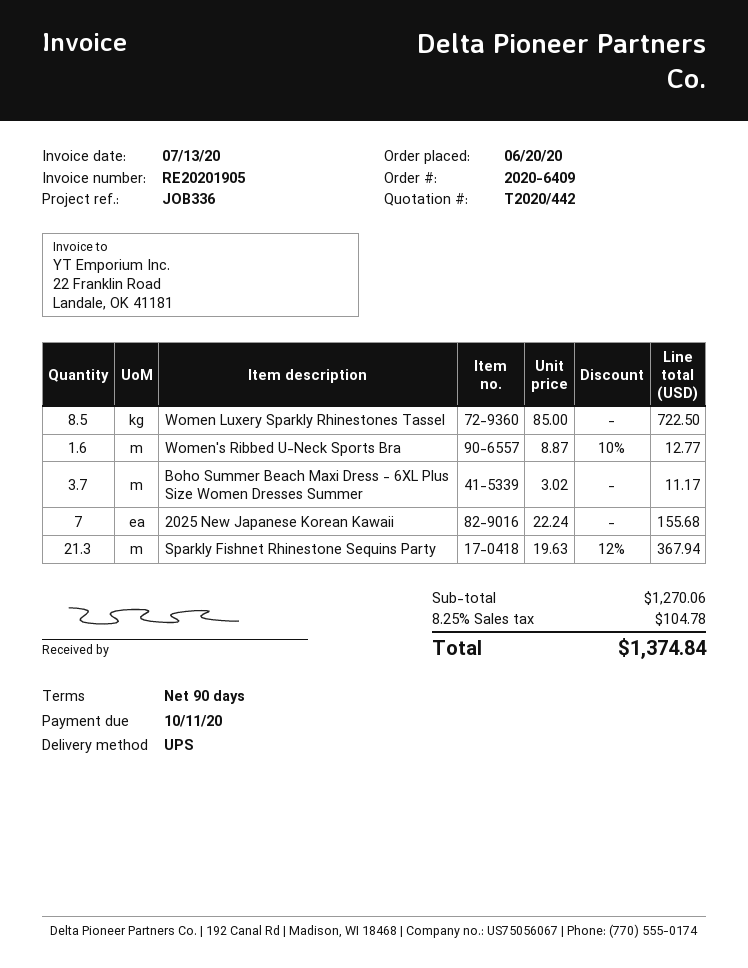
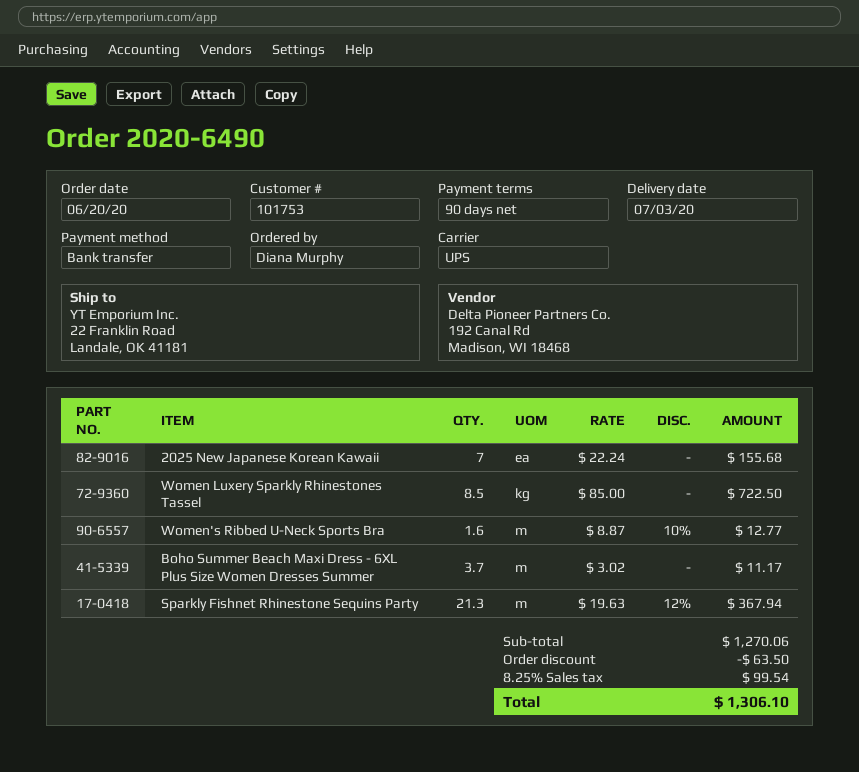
order number: 2020-6409 -> 2020-6490
discount: none -> 63.50
tax: 8.25% = 104.78 -> 8.25% = 99.54
total: 1374.84 -> 1306.10

